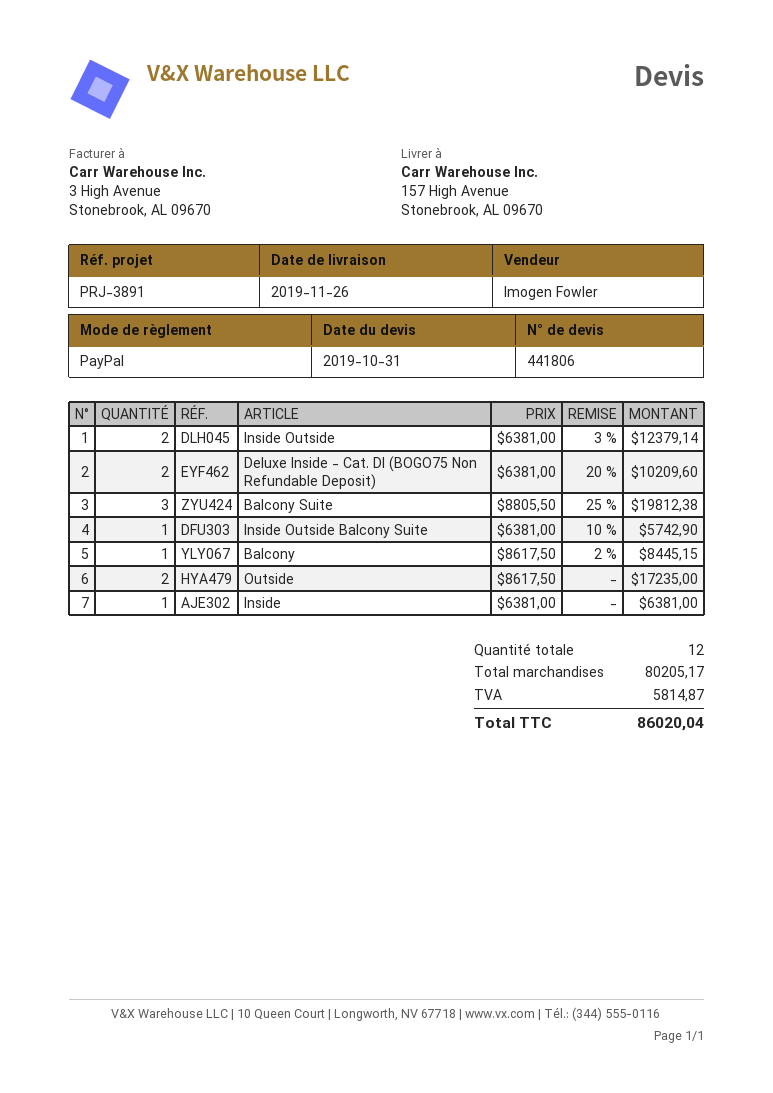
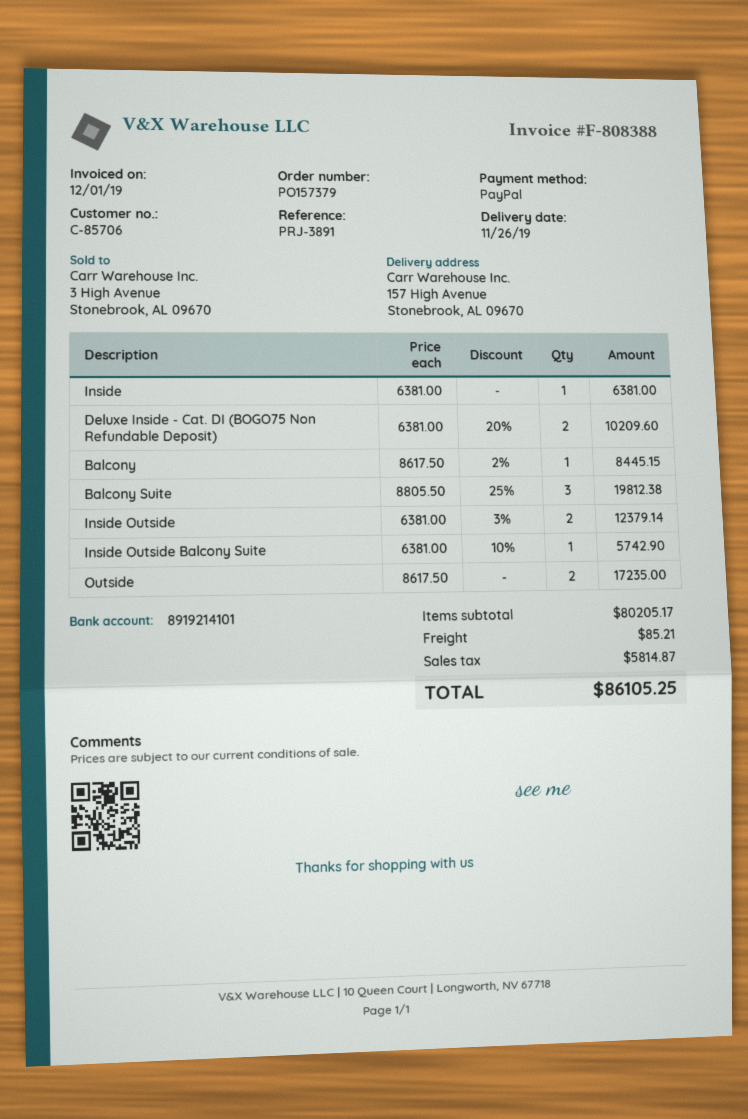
shipping: none -> 85.21
total: 86020.04 -> 86105.25

